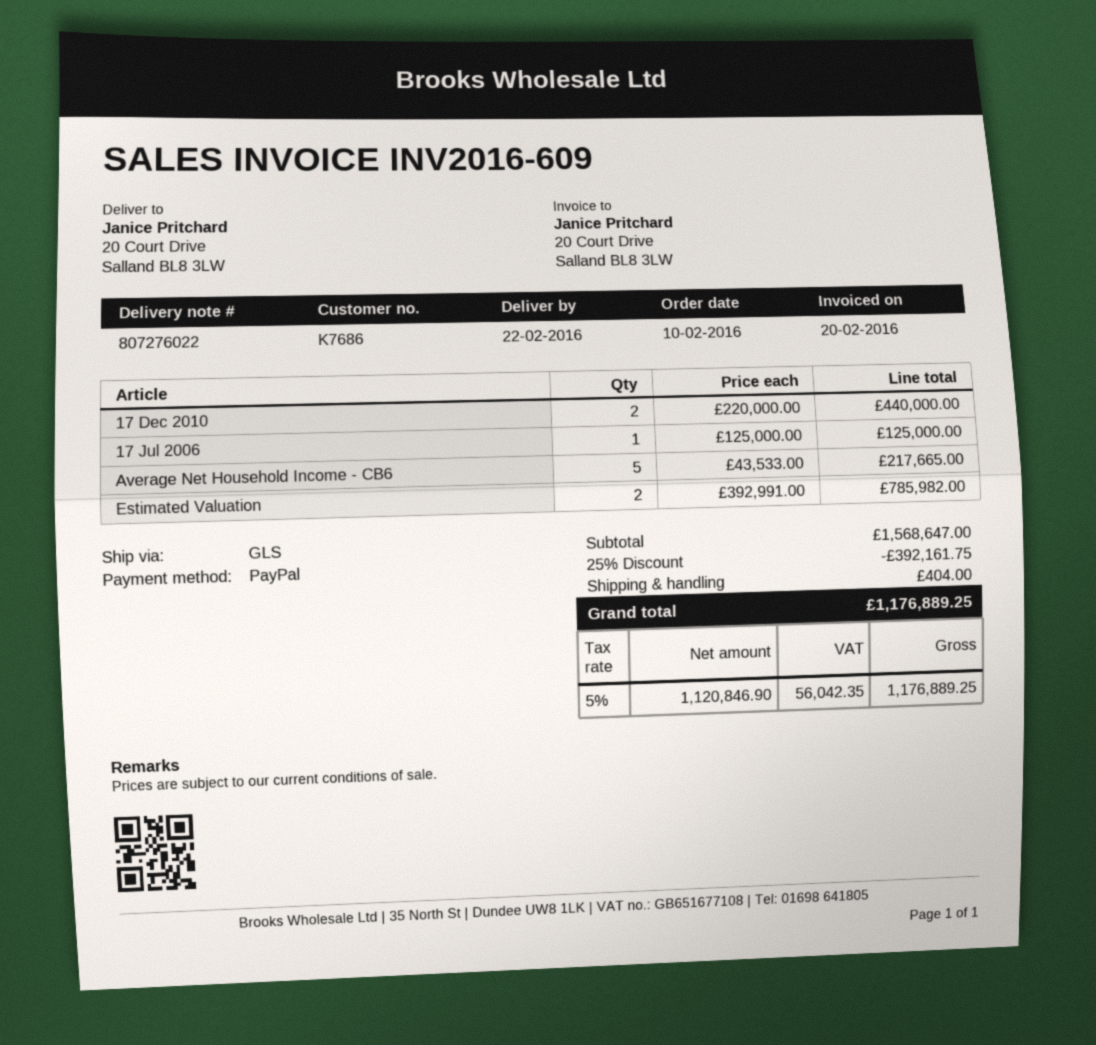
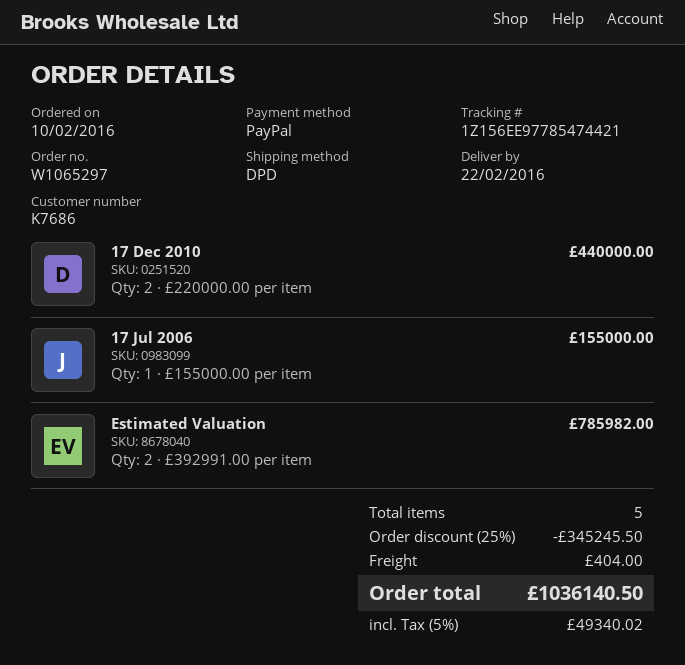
shipping method: GLS -> DPD
17 Jul 2006: 1 x 125000.00 = 125000.00 -> 1 x 155000.00 = 155000.00
Average Net Household Income - CB6: 5 x 43533.00 = 217665.00 -> none
discount: 25% = 392161.75 -> 25% = 345245.50
tax: 5% = 56042.35 -> 5% = 49340.02
total: 1176889.25 -> 1036140.50

